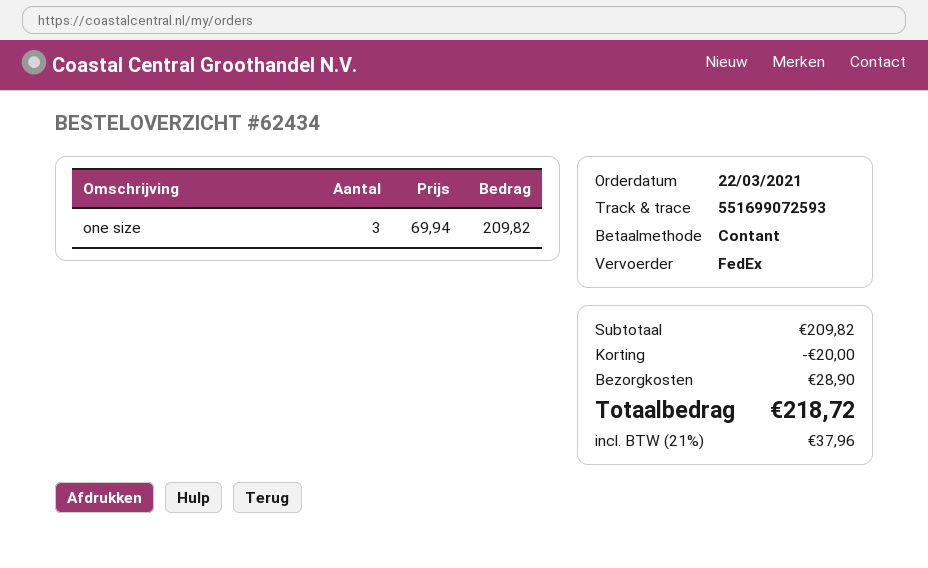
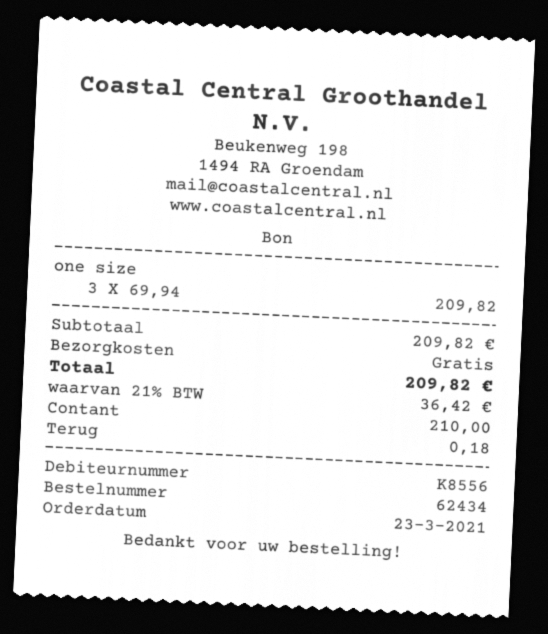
order date: 2021-03-22 -> 2021-03-23
discount: 20.00 -> none
shipping: 28.90 -> 0.00
tax: 21% = 37.96 -> 21% = 36.42
total: 218.72 -> 209.82

